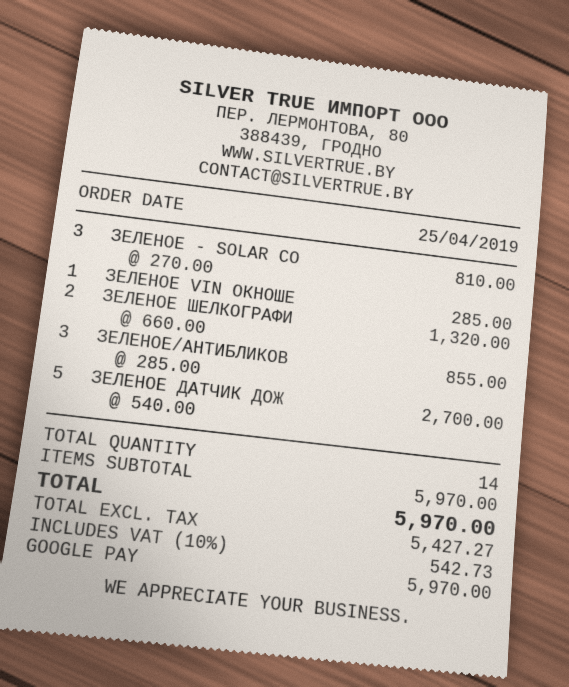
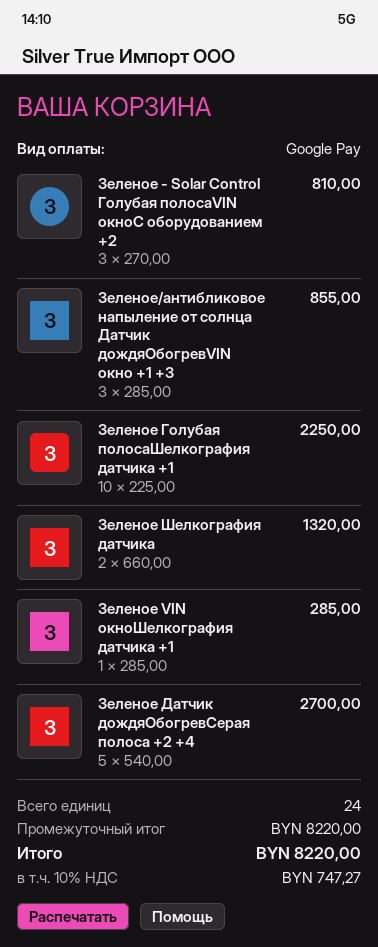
Зеленое Голубая полосаШелкография датчика +1: none -> 10 x 225.00 = 2250.00
total quantity: 14 -> 24
subtotal: 5970.00 -> 8220.00
tax: 10% = 542.73 -> 10% = 747.27
total: 5970.00 -> 8220.00

